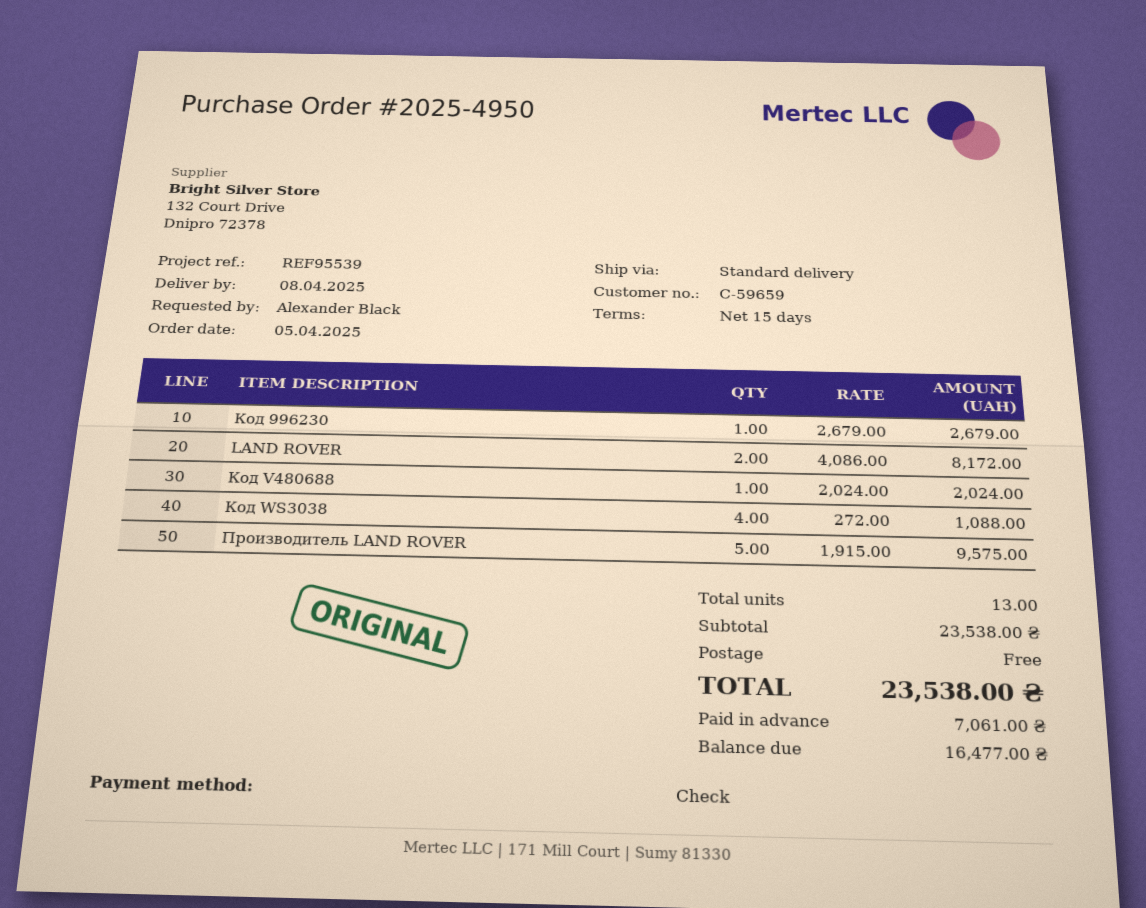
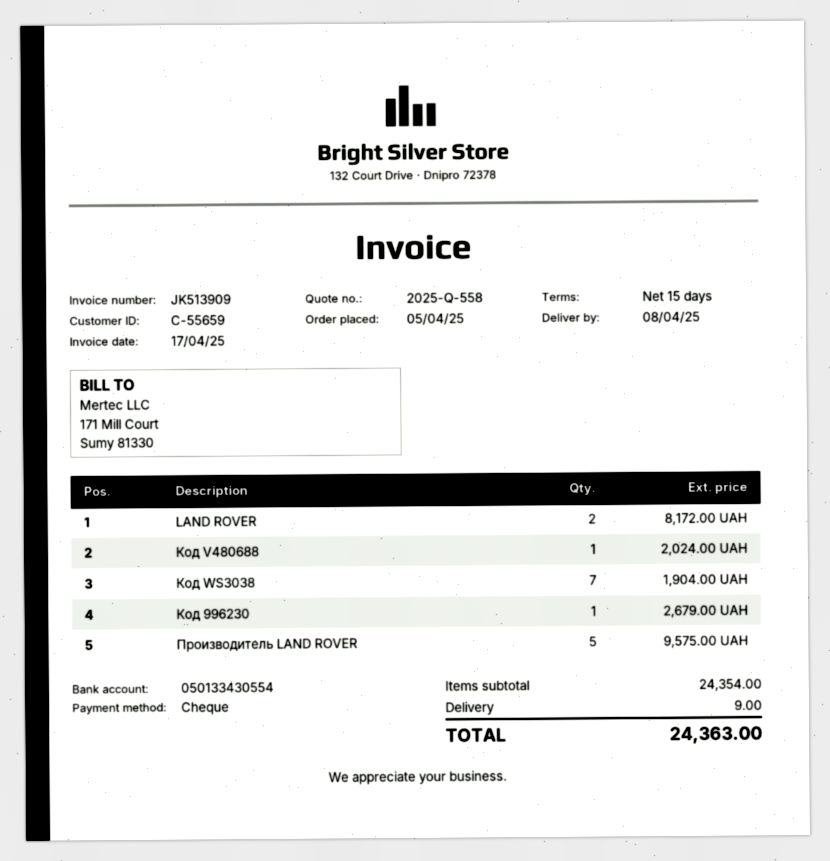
customer number: C-59659 -> C-55659
Код WS3038: 4 for 1088.00 -> 7 for 1904.00
subtotal: 23538.00 -> 24354.00
shipping: 0.00 -> 9.00
total: 23538.00 -> 24363.00

